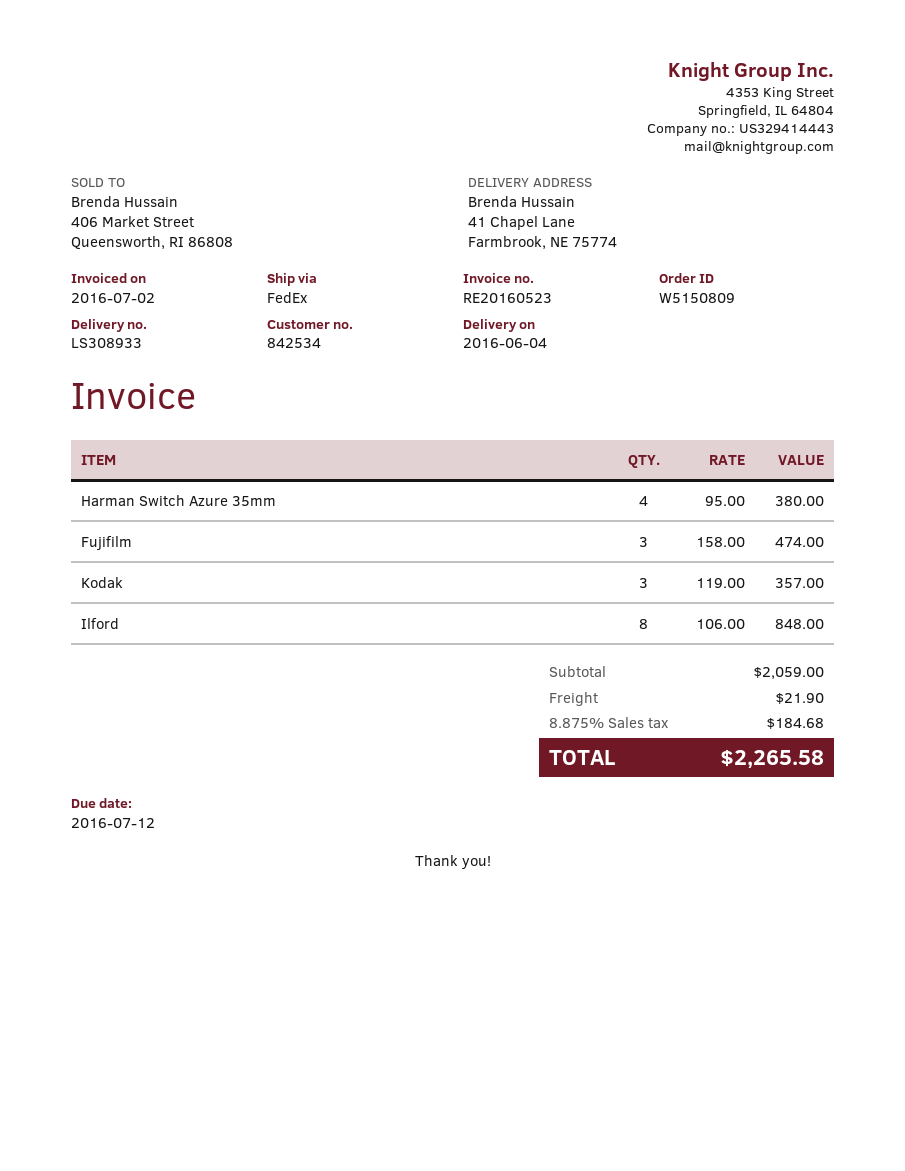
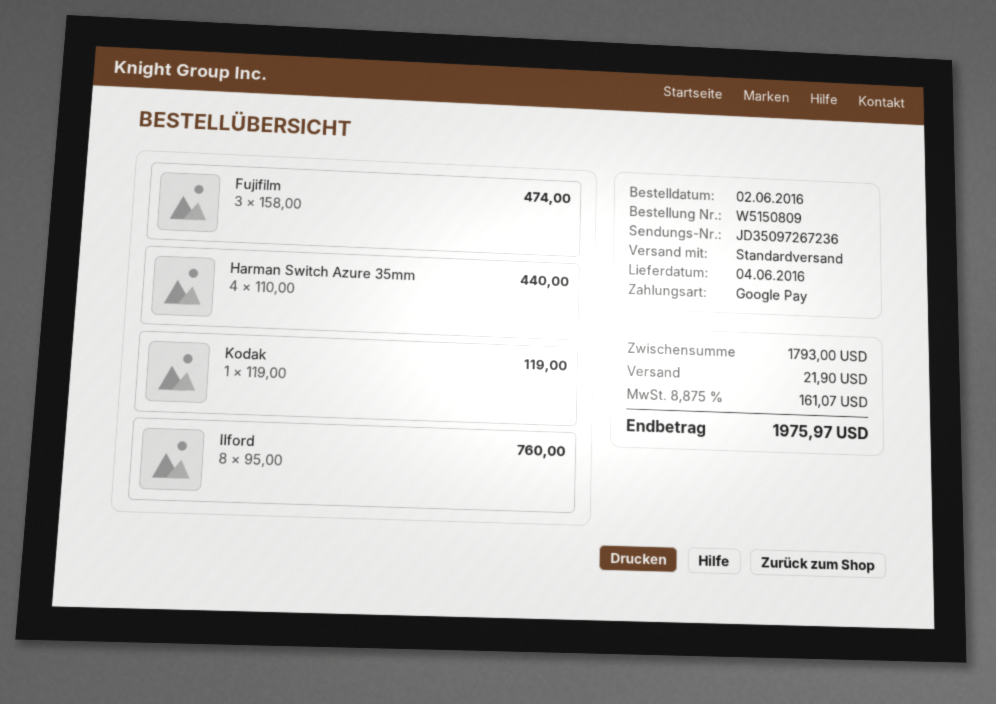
shipping method: FedEx -> standard
Harman Switch Azure 35mm: 4 x 95.00 = 380.00 -> 4 x 110.00 = 440.00
Kodak: 3 x 119.00 = 357.00 -> 1 x 119.00 = 119.00
Ilford: 8 x 106.00 = 848.00 -> 8 x 95.00 = 760.00
subtotal: 2059.00 -> 1793.00
tax: 8.875% = 184.68 -> 8.875% = 161.07
total: 2265.58 -> 1975.97

